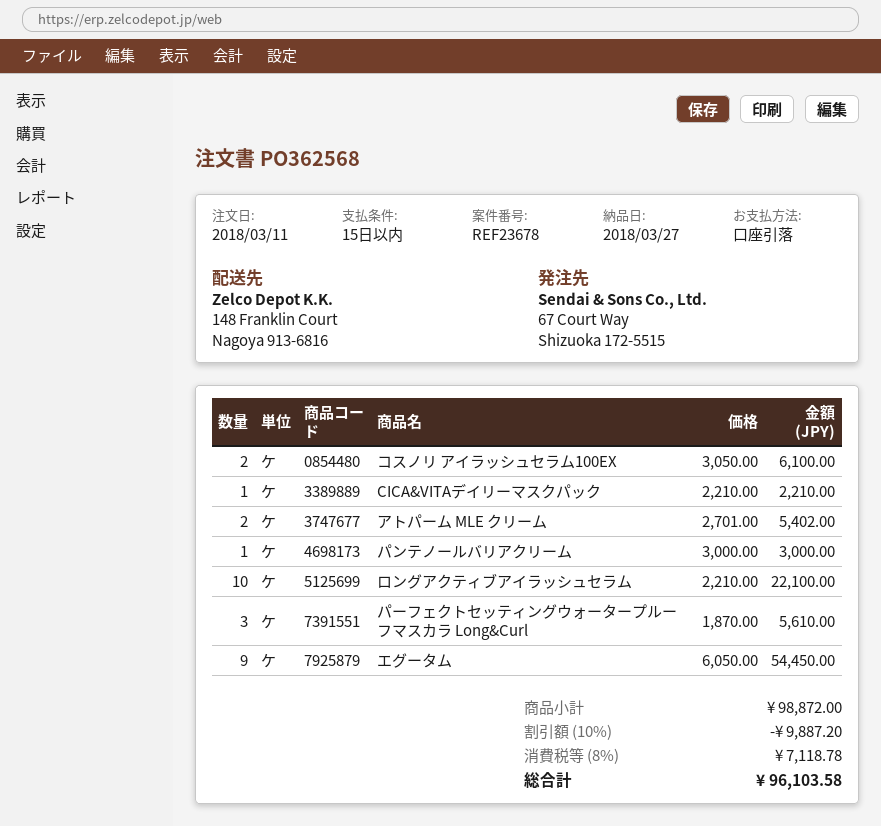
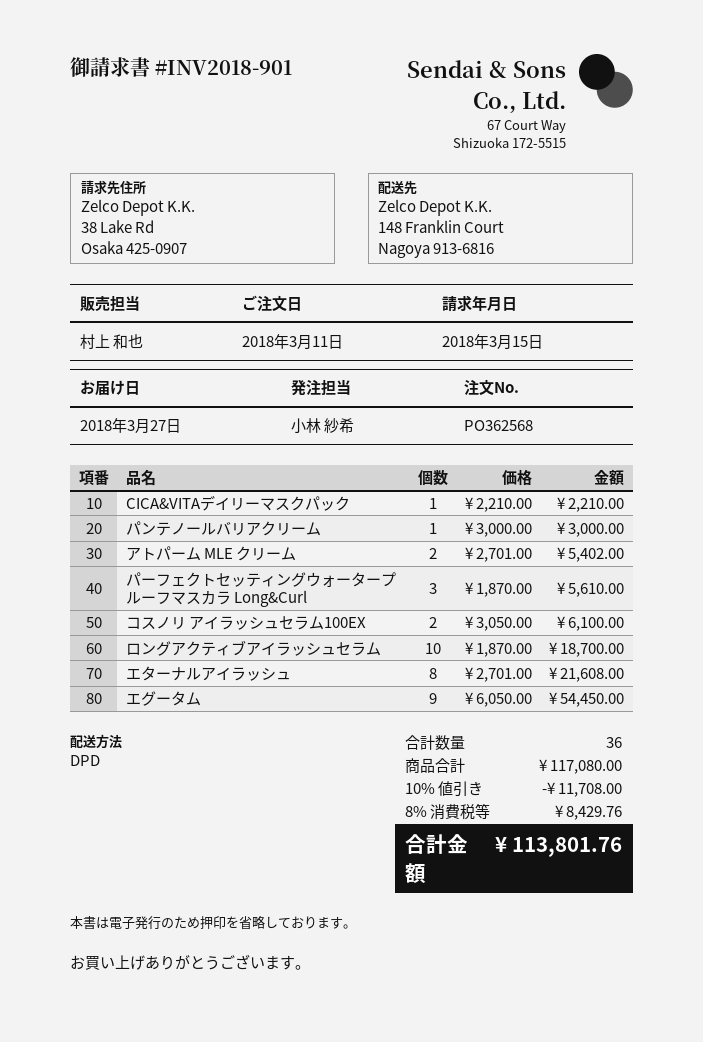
ロングアクティブアイラッシュセラム: 10 x 2210.00 = 22100.00 -> 10 x 1870.00 = 18700.00
エターナルアイラッシュ: none -> 8 x 2701.00 = 21608.00
subtotal: 98872.00 -> 117080.00
discount: 10% = 9887.20 -> 10% = 11708.00
tax: 8% = 7118.78 -> 8% = 8429.76
total: 96103.58 -> 113801.76

